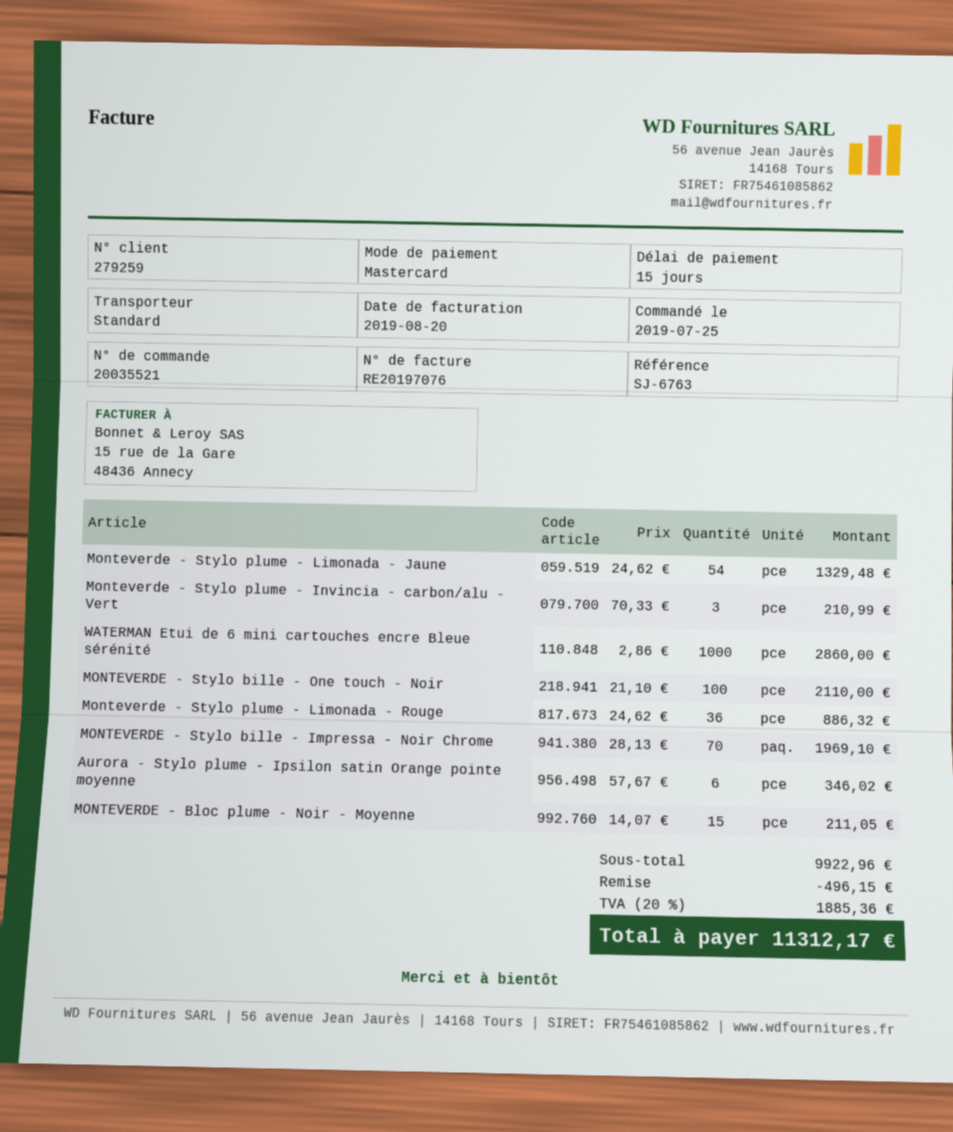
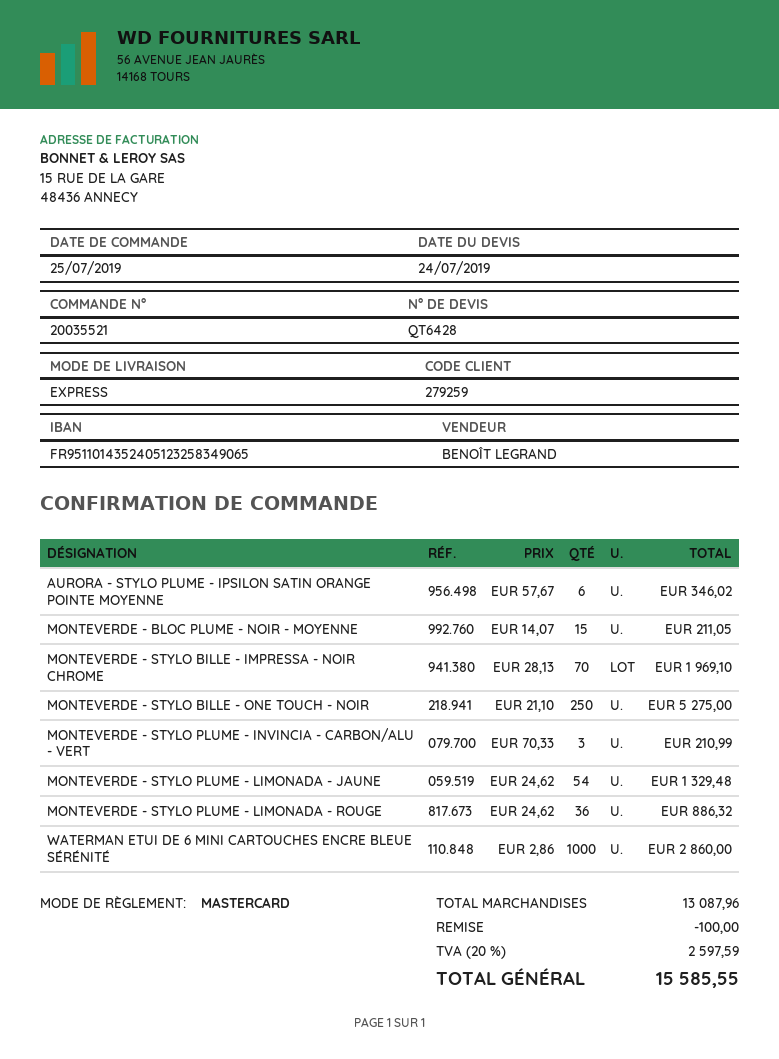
shipping method: standard -> express
MONTEVERDE - Stylo bille - One touch - Noir: 100 x 21.10 = 2110.00 -> 250 x 21.10 = 5275.00
subtotal: 9922.96 -> 13087.96
discount: 496.15 -> 100.00
tax: 20% = 1885.36 -> 20% = 2597.59
total: 11312.17 -> 15585.55

